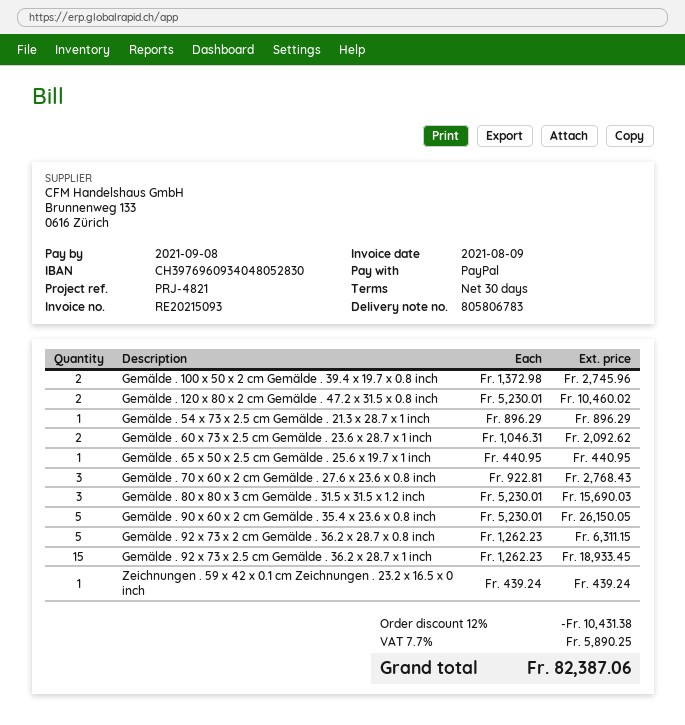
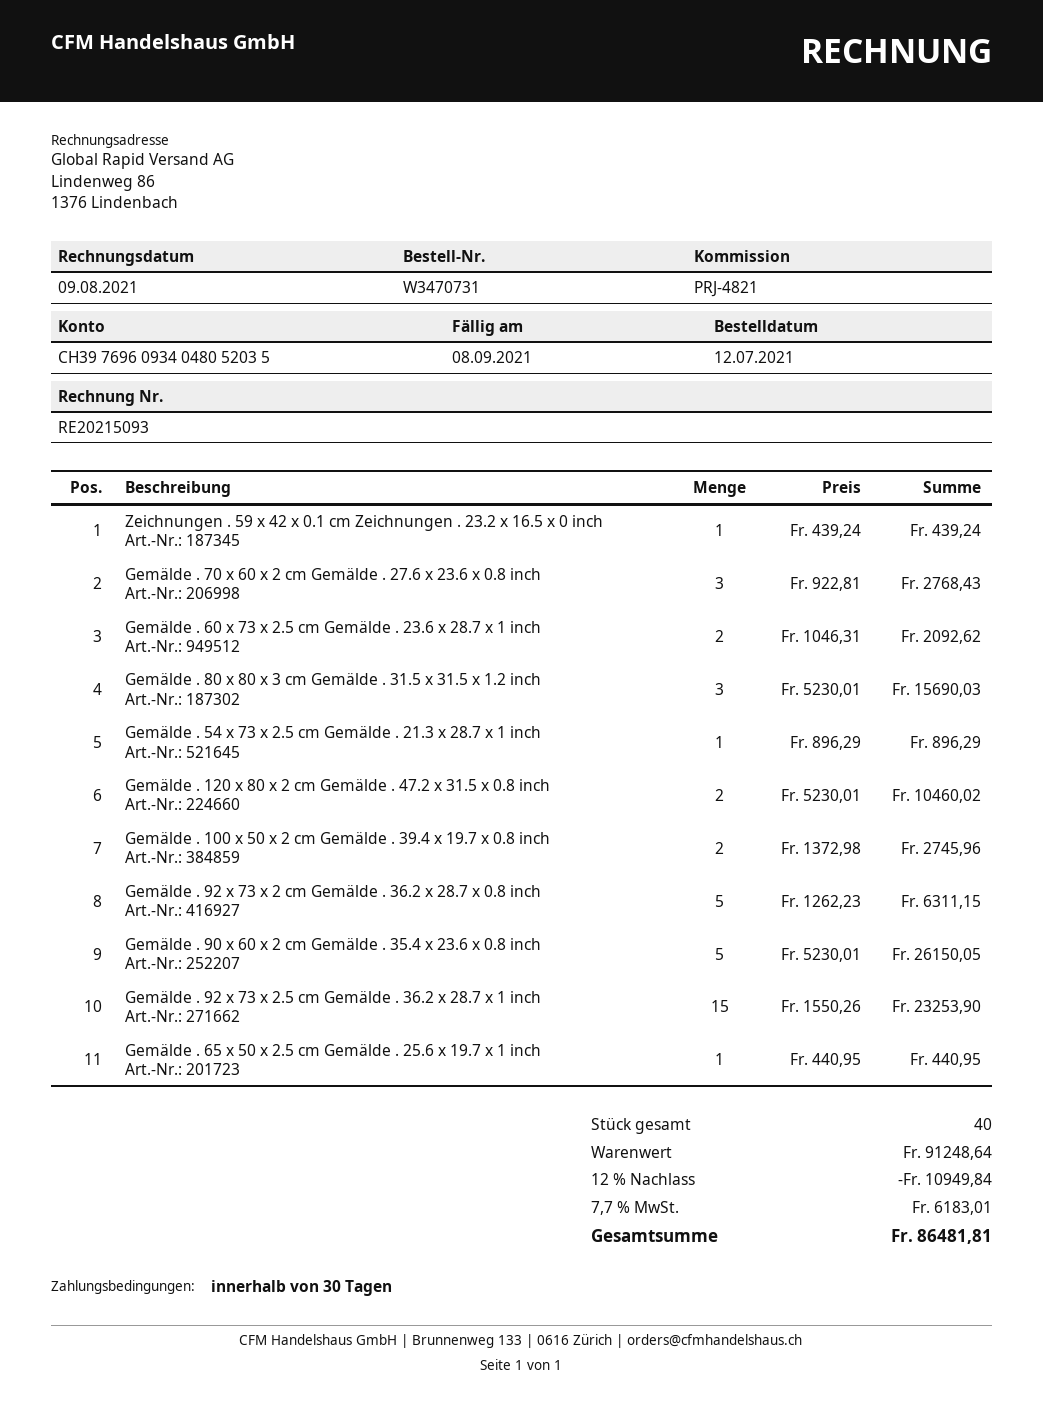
bank account: CH3976960934048052830 -> CH3976960934048052035
Gemälde . 92 x 73 x 2.5 cm Gemälde . 36.2 x 28.7 x 1 inch: 15 x 1262.23 = 18933.45 -> 15 x 1550.26 = 23253.90
discount: 12% = 10431.38 -> 12% = 10949.84
tax: 7.7% = 5890.25 -> 7.7% = 6183.01
total: 82387.06 -> 86481.81

